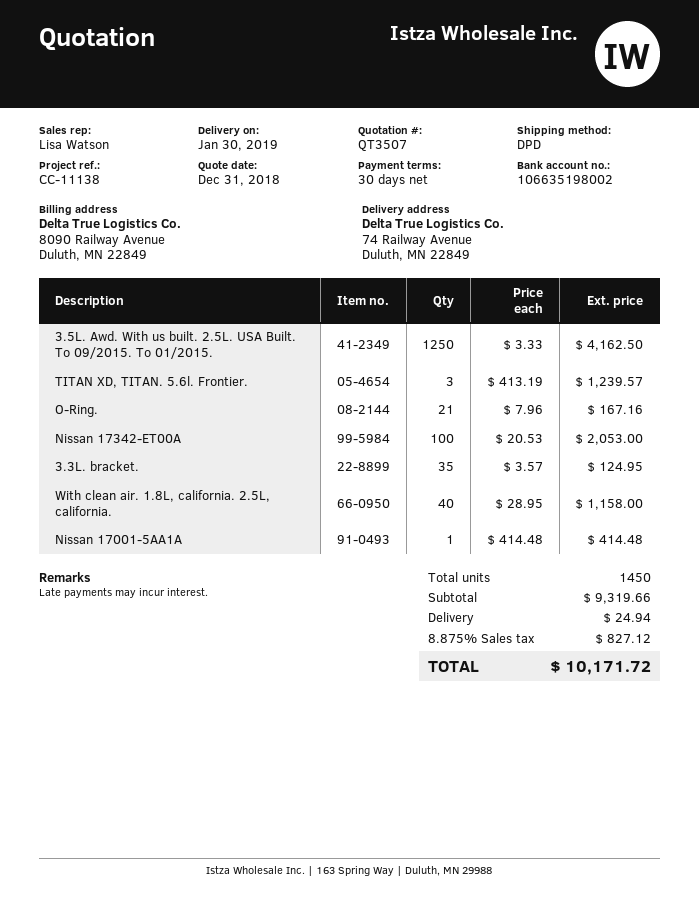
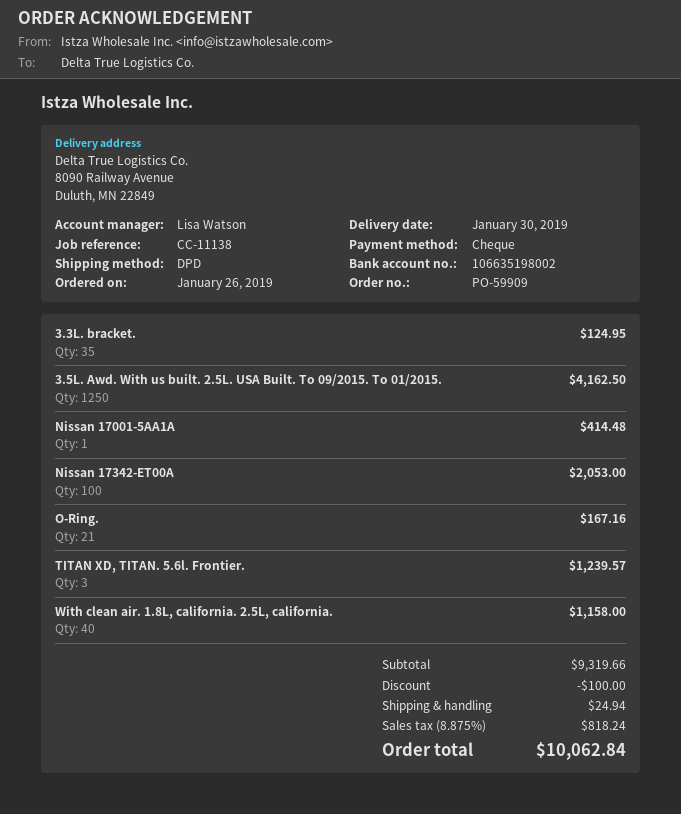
ship to: 74 Railway Avenue, Duluth, MN 22849 -> 8090 Railway Avenue, Duluth, MN 22849
discount: none -> 100.00
tax: 8.875% = 827.12 -> 8.875% = 818.24
total: 10171.72 -> 10062.84

